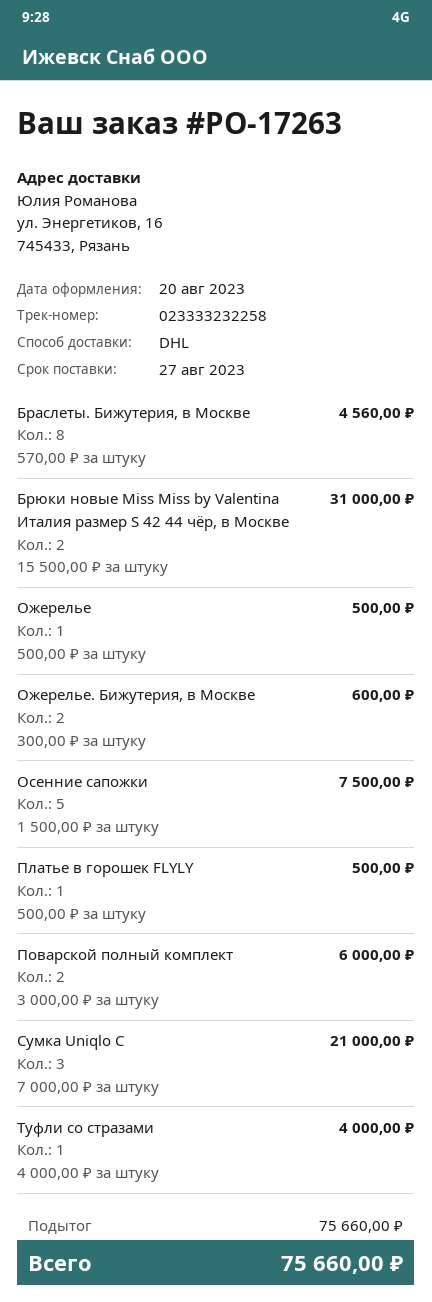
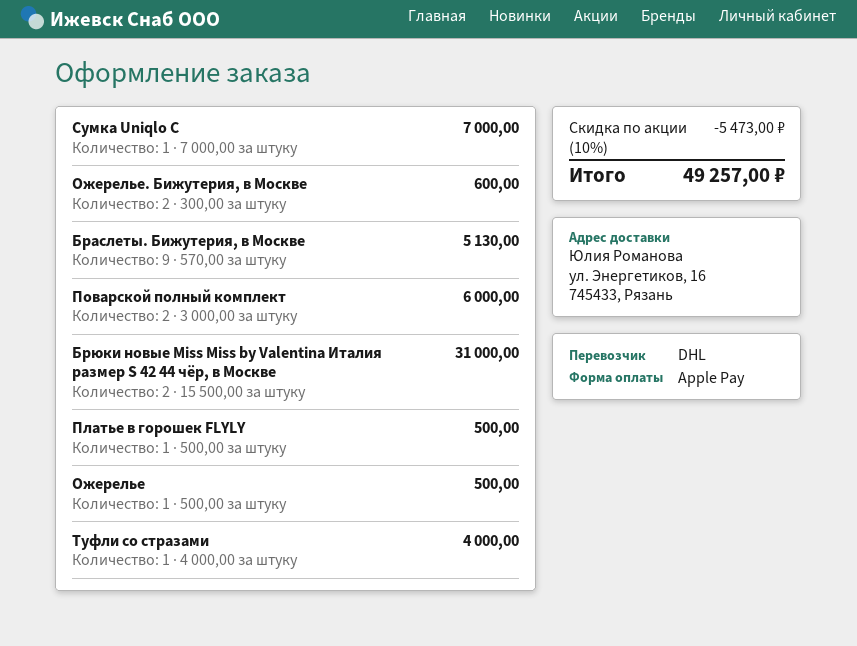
Браслеты. Бижутерия, в Москве: 8 x 570.00 = 4560.00 -> 9 x 570.00 = 5130.00
Осенние сапожки: 5 x 1500.00 = 7500.00 -> none
Сумка Uniqlo C: 3 x 7000.00 = 21000.00 -> 1 x 7000.00 = 7000.00
discount: none -> 10% = 5473.00
total: 75660.00 -> 49257.00

